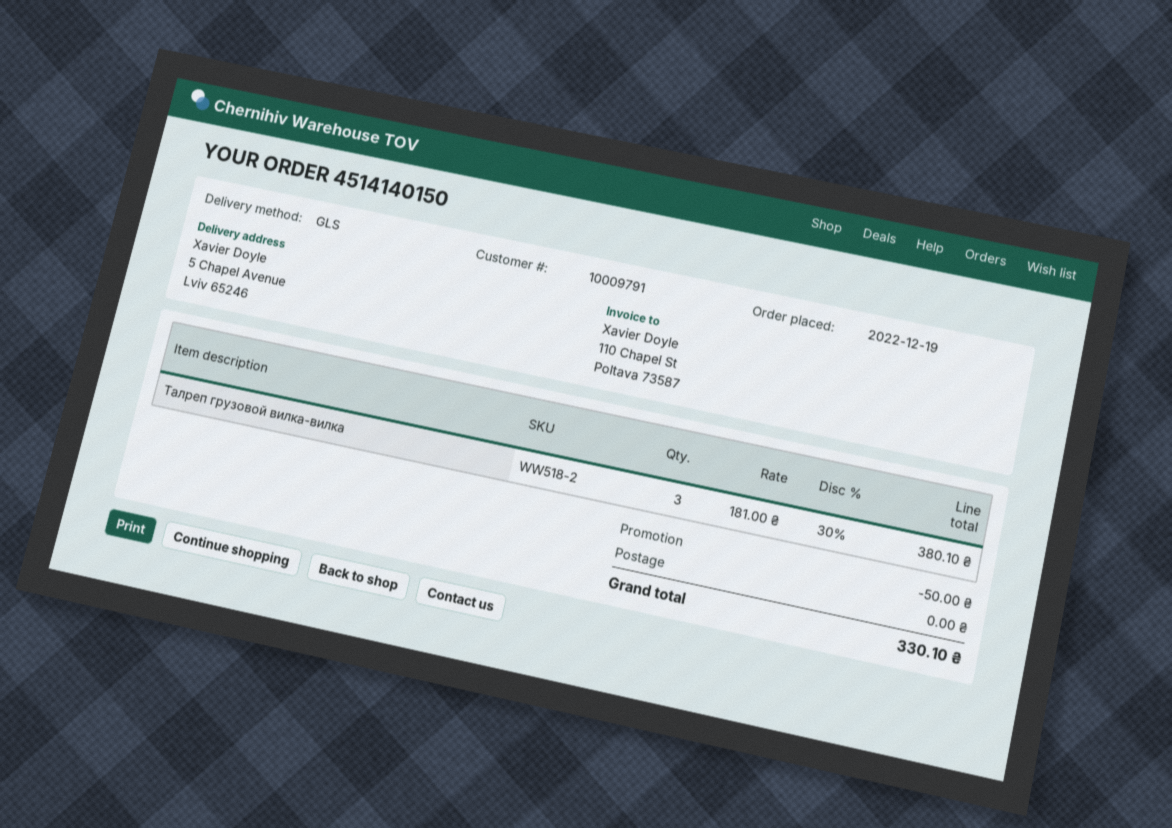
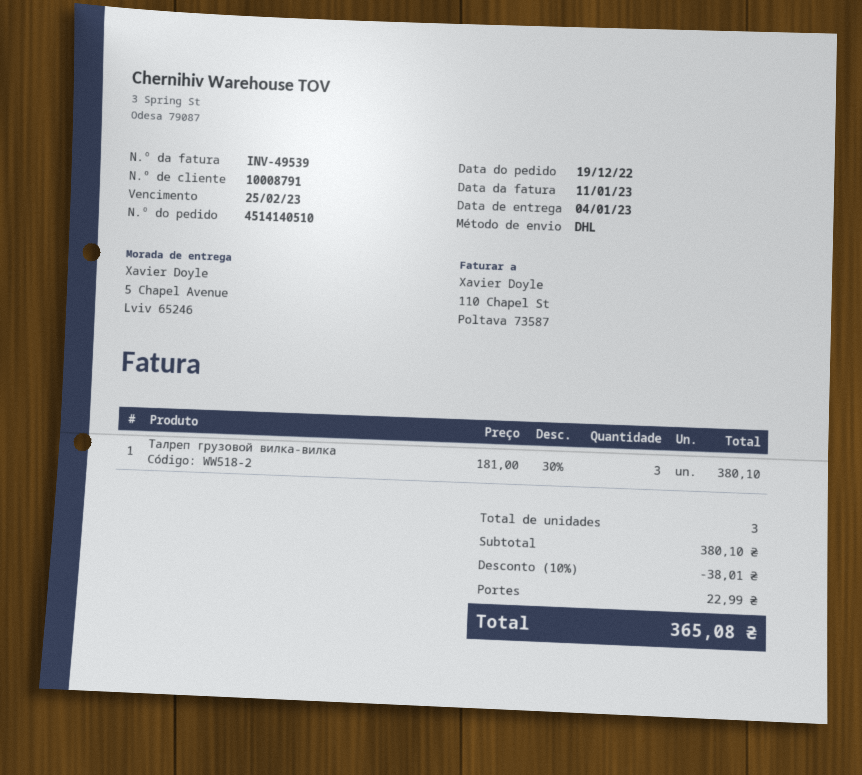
order number: 4514140150 -> 4514140510
customer number: 10009791 -> 10008791
shipping method: GLS -> DHL
discount: 50.00 -> 38.01
shipping: 0.00 -> 22.99
total: 330.10 -> 365.08

